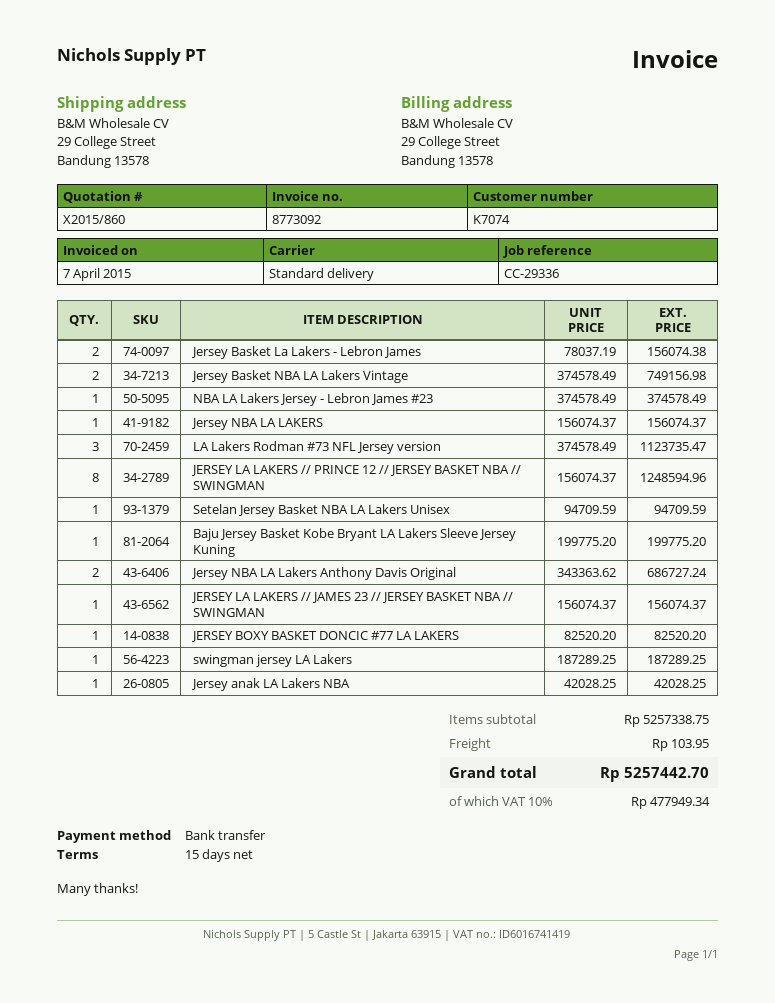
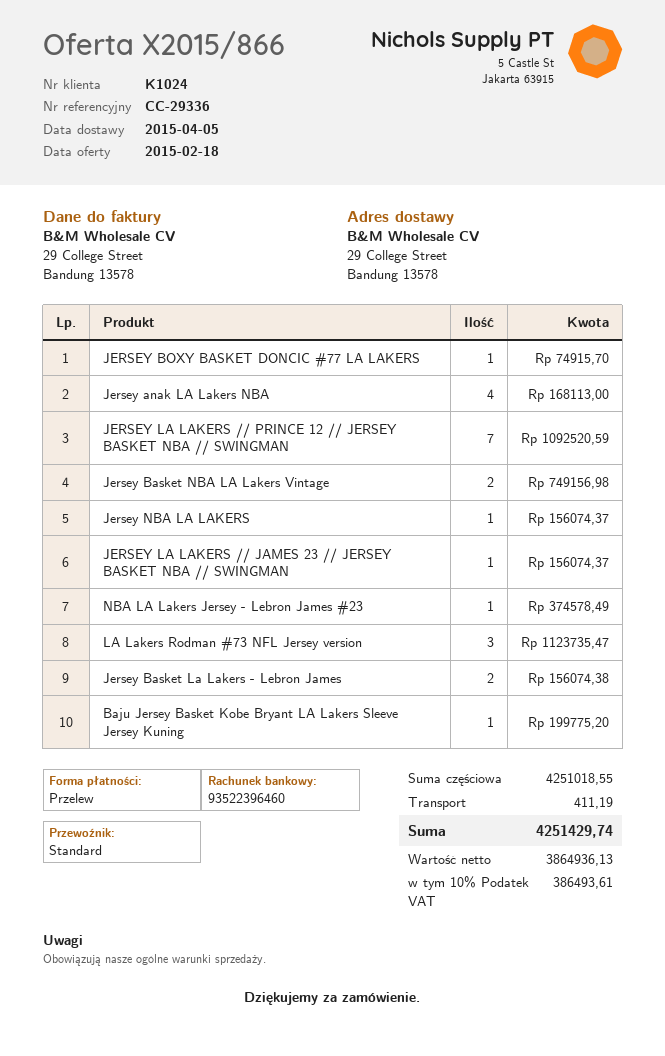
quote number: X2015/860 -> X2015/866
customer number: K7074 -> K1024
JERSEY LA LAKERS // PRINCE 12 // JERSEY BASKET NBA // SWINGMAN: 8 for 1248594.96 -> 7 for 1092520.59
Setelan Jersey Basket NBA LA Lakers Unisex: 1 for 94709.59 -> none
Jersey NBA LA Lakers Anthony Davis Original: 2 for 686727.24 -> none
JERSEY BOXY BASKET DONCIC #77 LA LAKERS: 1 for 82520.20 -> 1 for 74915.70
swingman jersey LA Lakers: 1 for 187289.25 -> none
Jersey anak LA Lakers NBA: 1 for 42028.25 -> 4 for 168113.00
subtotal: 5257338.75 -> 4251018.55
shipping: 103.95 -> 411.19
tax: 10% = 477949.34 -> 10% = 386493.61
total: 5257442.70 -> 4251429.74

